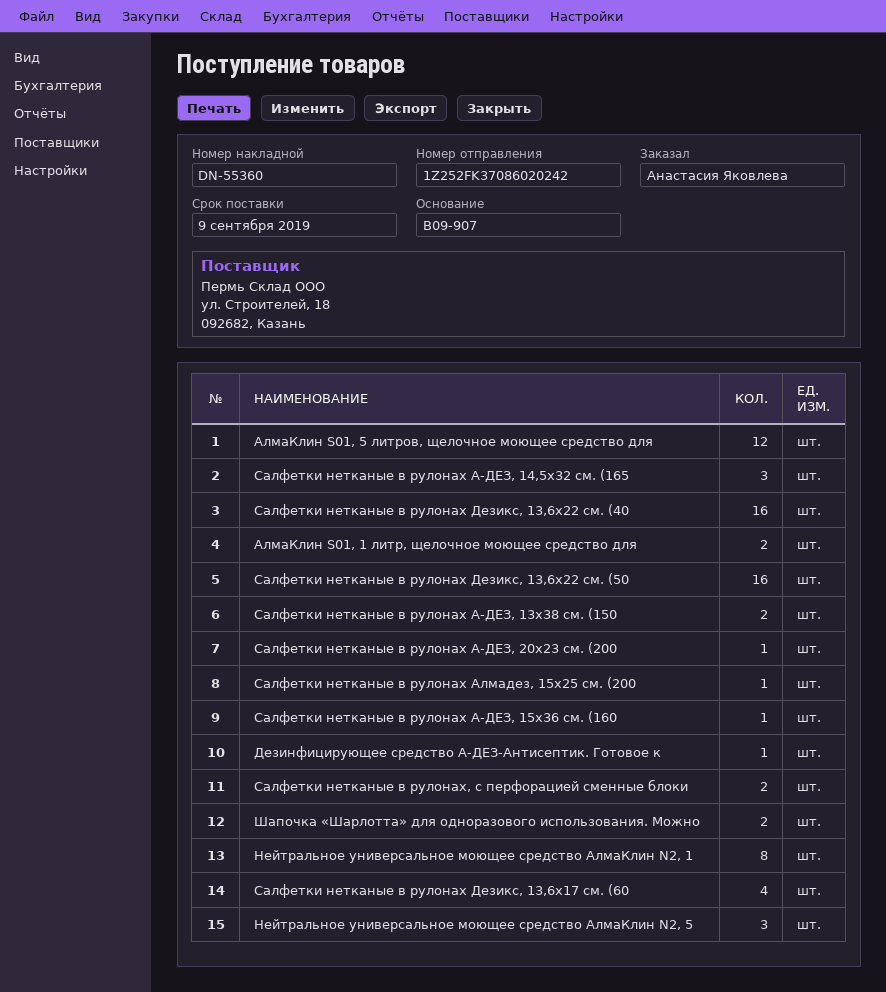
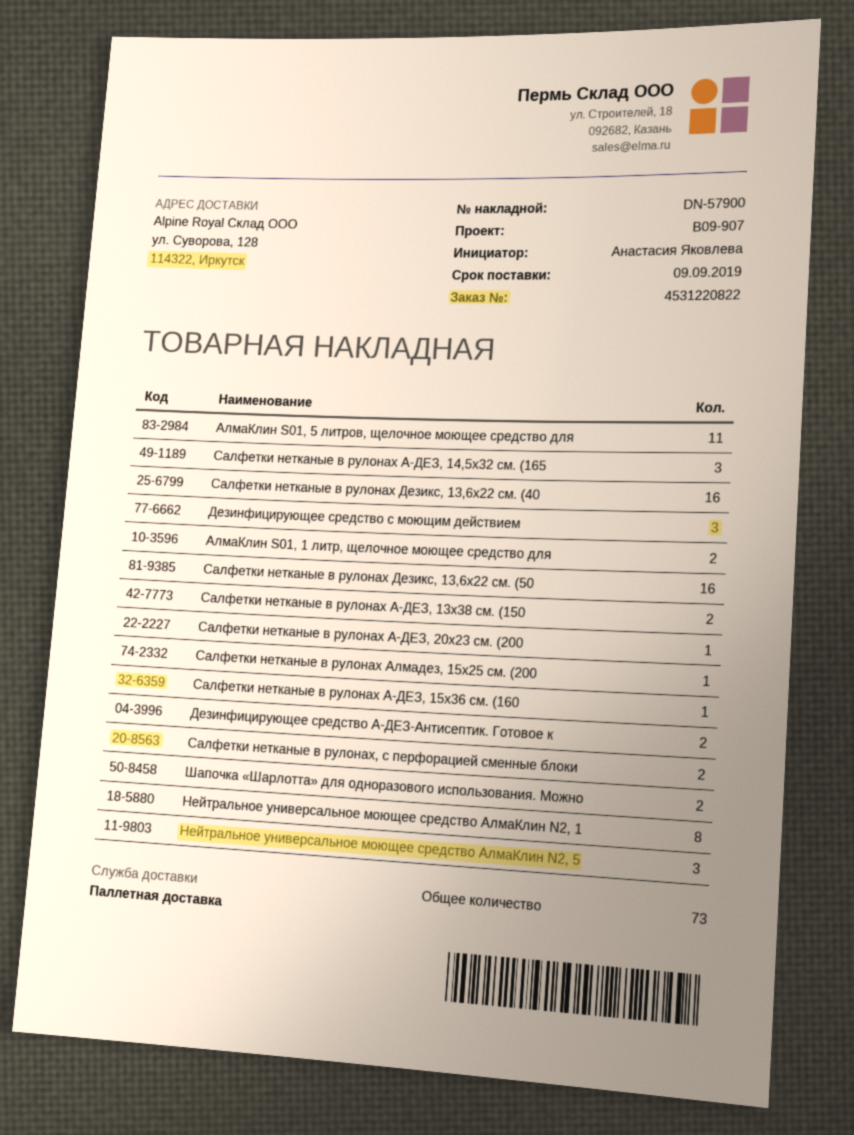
delivery note number: DN-55360 -> DN-57900
АлмаКлин S01, 5 литров, щелочное моющее средство для: 12 -> 11
Дезинфицирующее средство А-ДЕЗ-Антисептик. Готовое к: 1 -> 2
Салфетки нетканые в рулонах Дезикс, 13,6х17 см. (60: 4 -> none
Дезинфицирующее средство с моющим действием: none -> 3

